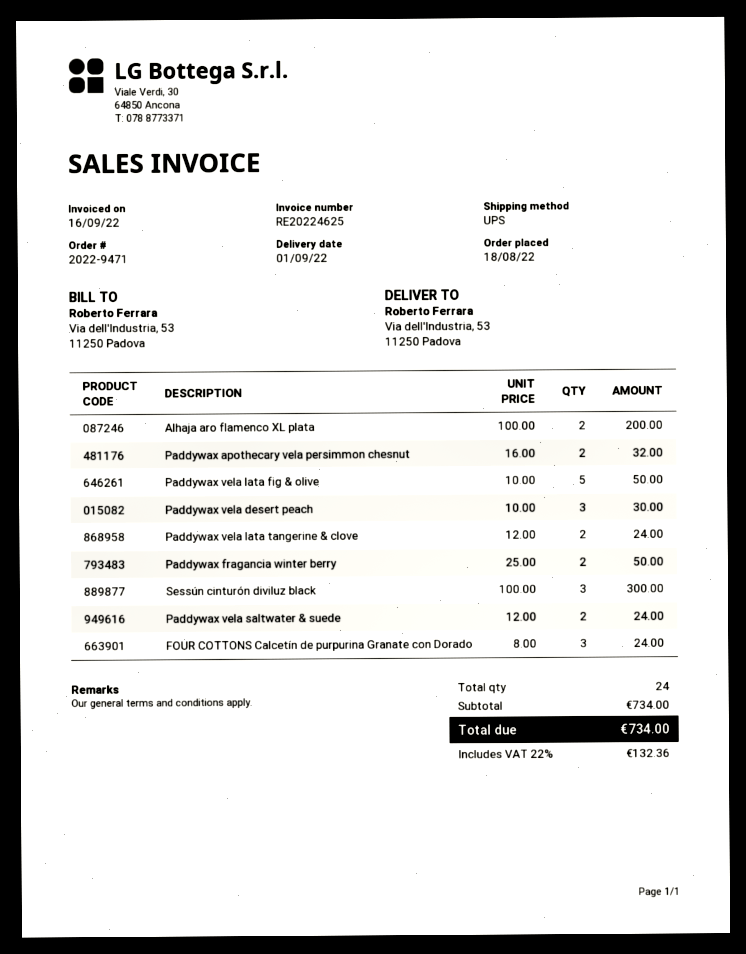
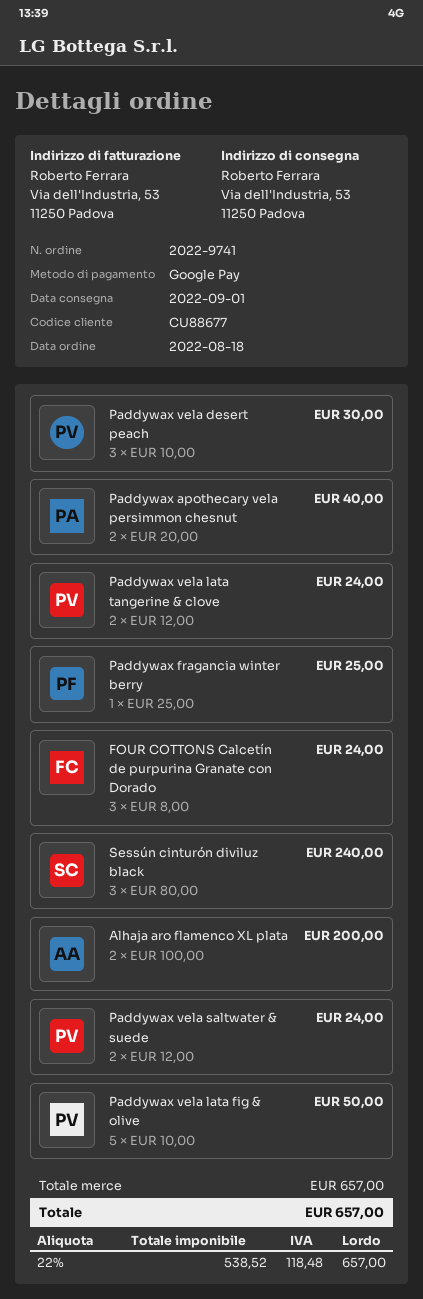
order number: 2022-9471 -> 2022-9741
Paddywax apothecary vela persimmon chesnut: 2 x 16.00 = 32.00 -> 2 x 20.00 = 40.00
Paddywax fragancia winter berry: 2 x 25.00 = 50.00 -> 1 x 25.00 = 25.00
Sessún cinturón diviluz black: 3 x 100.00 = 300.00 -> 3 x 80.00 = 240.00
subtotal: 734.00 -> 657.00
tax: 22% = 132.36 -> 22% = 118.48
total: 734.00 -> 657.00

